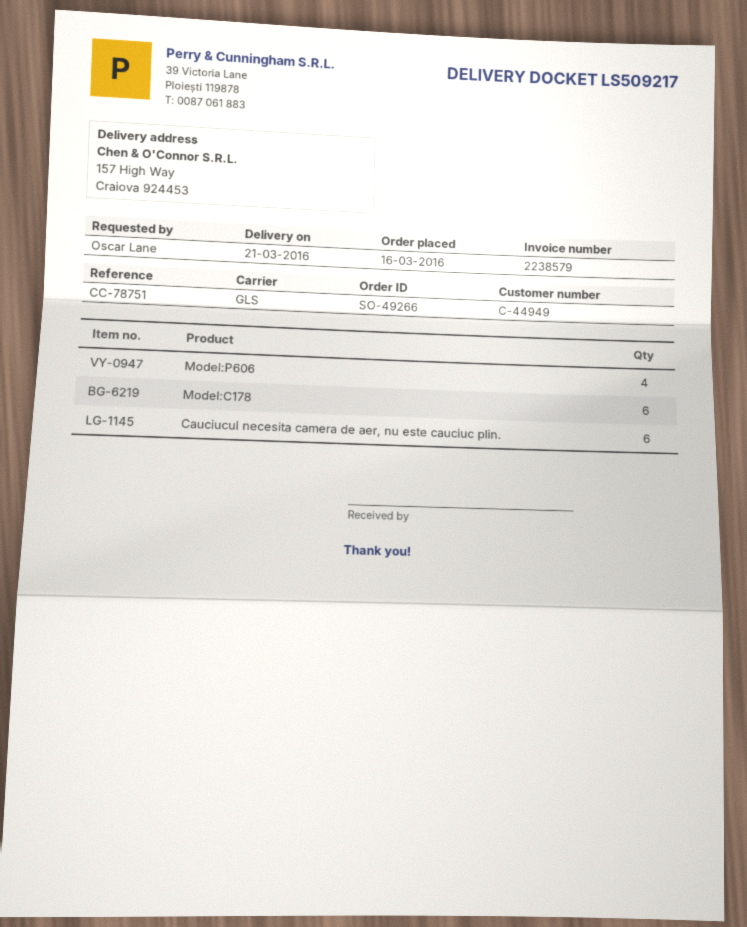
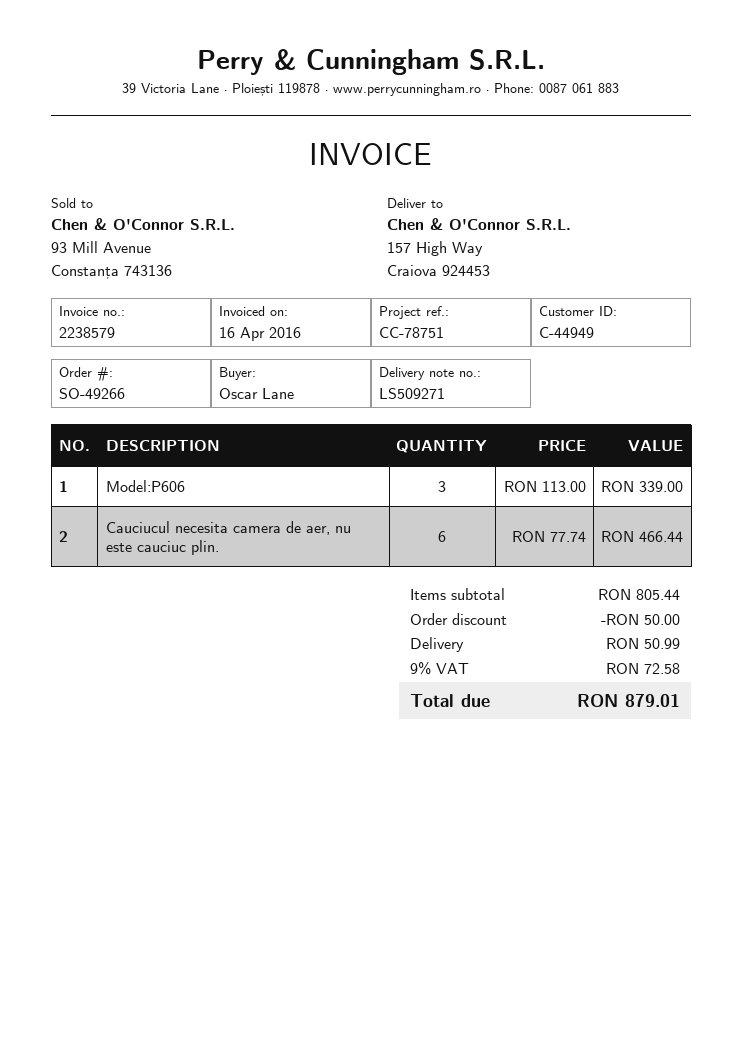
delivery note number: LS509217 -> LS509271
Model:P606: 4 -> 3
Model:C178: 6 -> none

